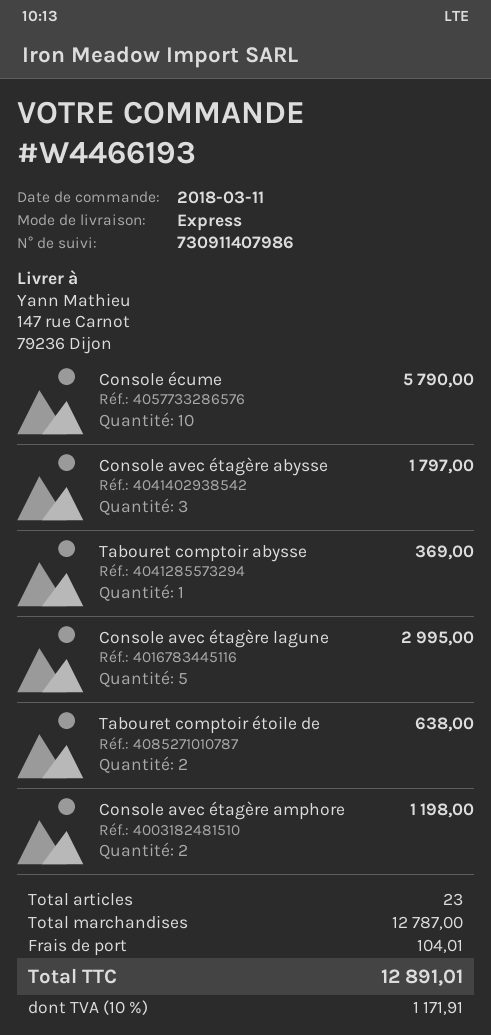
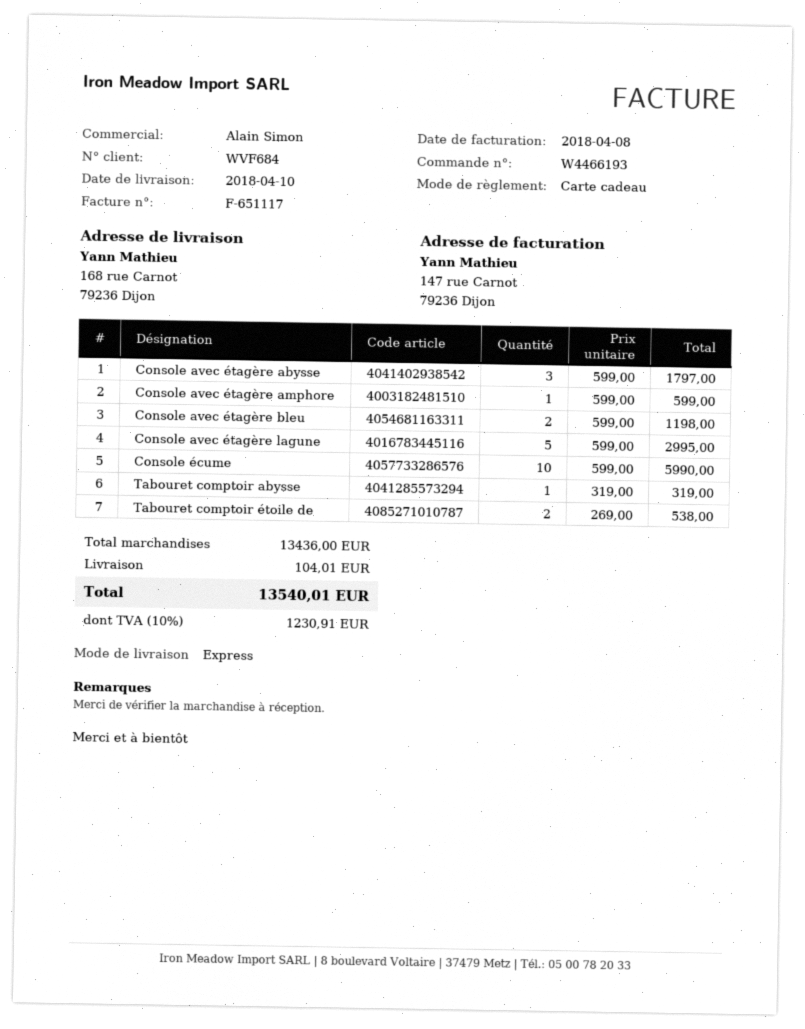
ship to: 147 rue Carnot, 79236 Dijon -> 168 rue Carnot, 79236 Dijon
Console écume: 10 for 5790.00 -> 10 for 5990.00
Tabouret comptoir abysse: 1 for 369.00 -> 1 for 319.00
Tabouret comptoir étoile de: 2 for 638.00 -> 2 for 538.00
Console avec étagère amphore: 2 for 1198.00 -> 1 for 599.00
Console avec étagère bleu: none -> 2 for 1198.00
subtotal: 12787.00 -> 13436.00
tax: 10% = 1171.91 -> 10% = 1230.91
total: 12891.01 -> 13540.01

